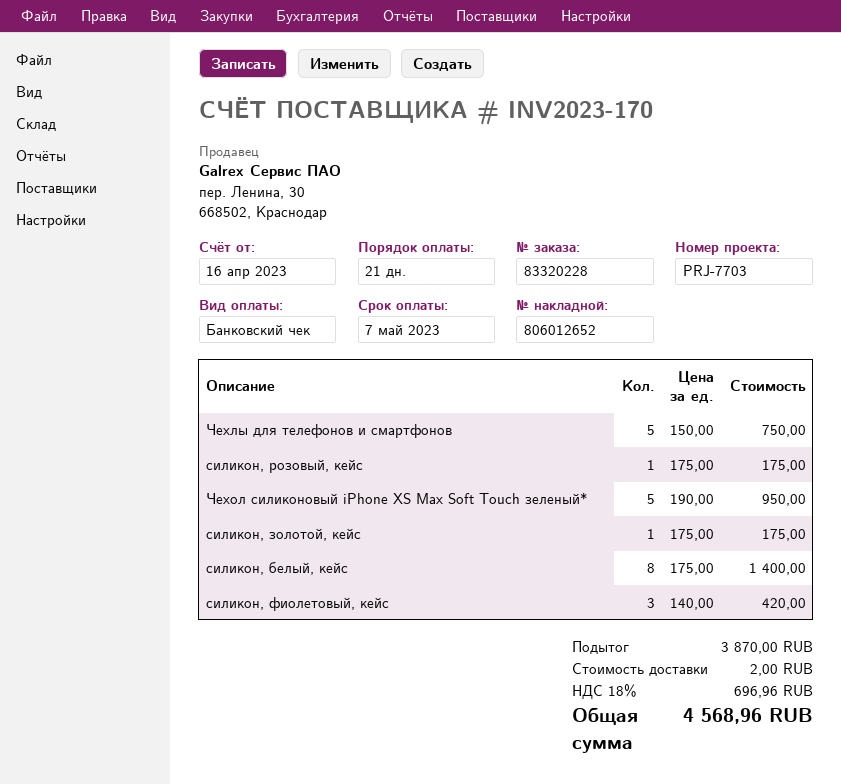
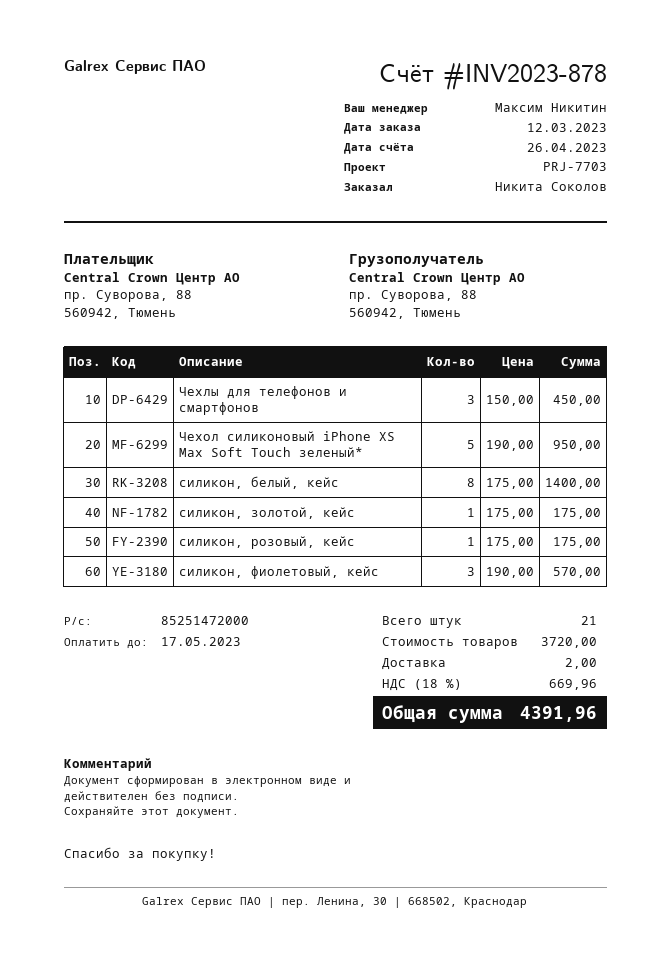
invoice number: INV2023-170 -> INV2023-878
invoice date: 2023-04-16 -> 2023-04-26
due date: 2023-05-07 -> 2023-05-17
Чехлы для телефонов и смартфонов: 5 x 150.00 = 750.00 -> 3 x 150.00 = 450.00
силикон, фиолетовый, кейс: 3 x 140.00 = 420.00 -> 3 x 190.00 = 570.00
subtotal: 3870.00 -> 3720.00
tax: 18% = 696.96 -> 18% = 669.96
total: 4568.96 -> 4391.96

